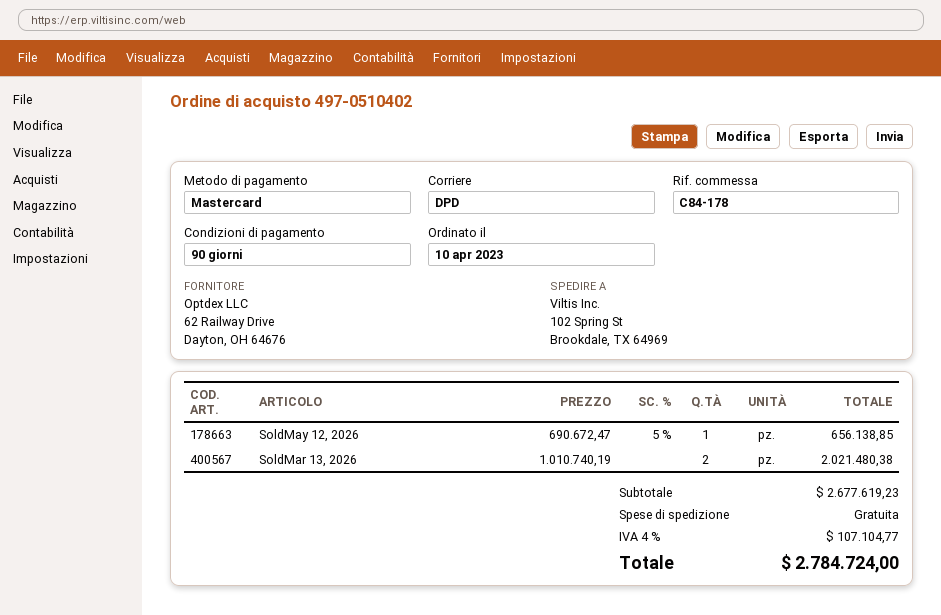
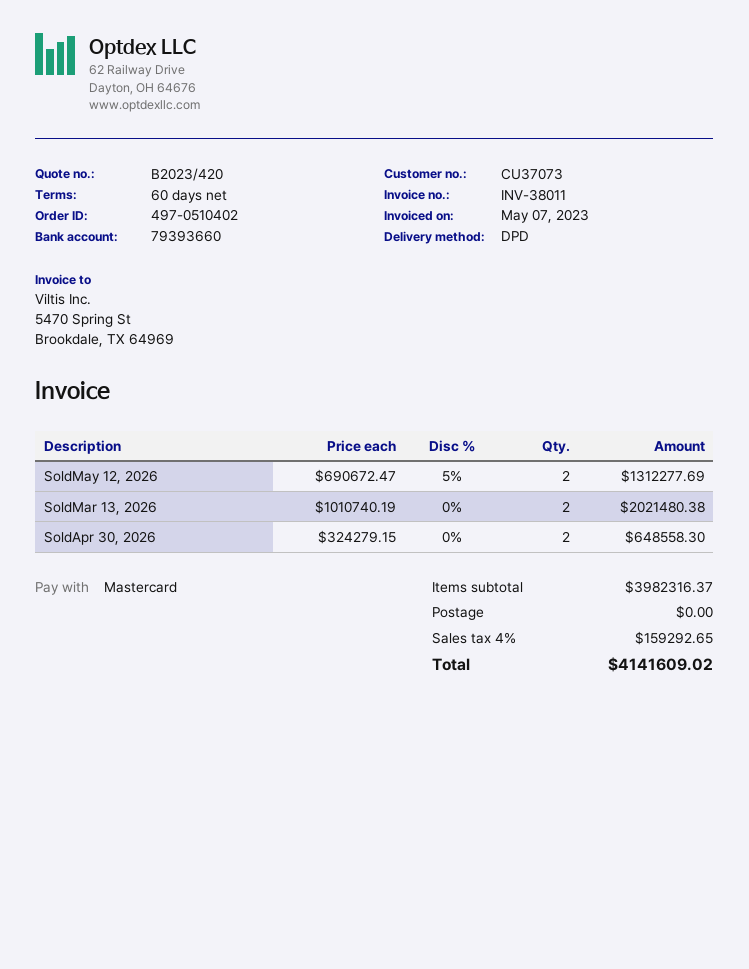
payment terms: 90 days -> 60 days
SoldMay 12, 2026: 1 x 690672.47 - 5% = 656138.85 -> 2 x 690672.47 - 5% = 1312277.69
SoldApr 30, 2026: none -> 2 x 324279.15 = 648558.30
subtotal: 2677619.23 -> 3982316.37
tax: 4% = 107104.77 -> 4% = 159292.65
total: 2784724.00 -> 4141609.02

